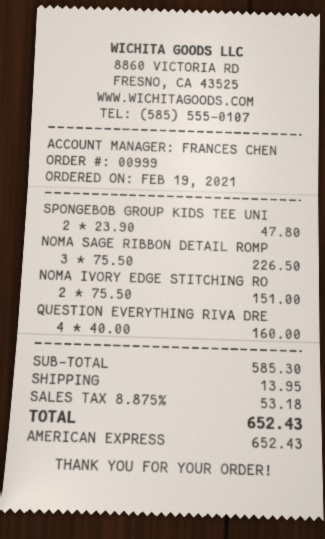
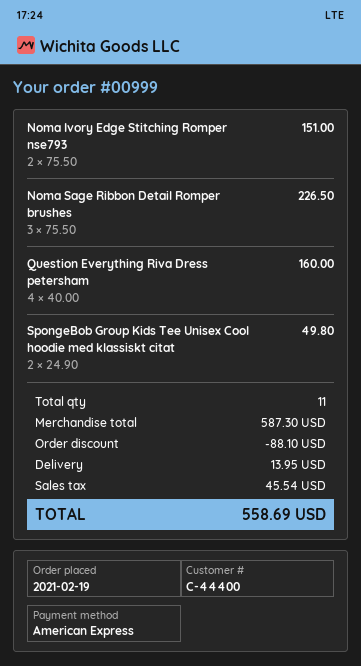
SPONGEBOB GROUP KIDS TEE UNI: 2 x 23.90 = 47.80 -> 2 x 24.90 = 49.80
subtotal: 585.30 -> 587.30
discount: none -> 88.10
tax: 53.18 -> 45.54
total: 652.43 -> 558.69

